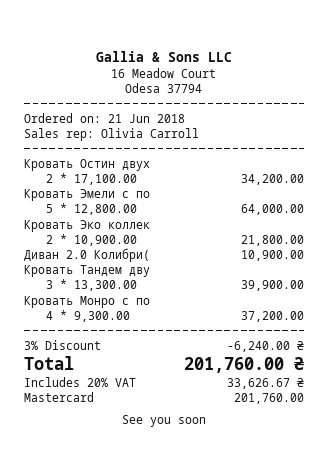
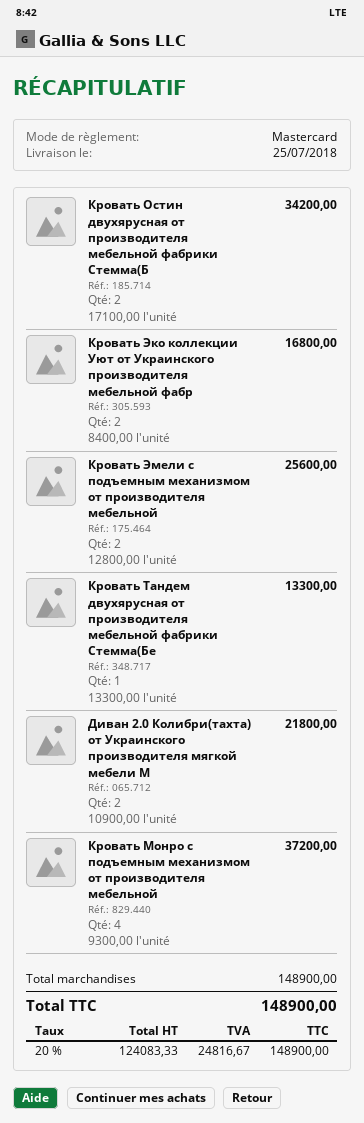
Кровать Эмели с по: 5 x 12800.00 = 64000.00 -> 2 x 12800.00 = 25600.00
Кровать Эко коллек: 2 x 10900.00 = 21800.00 -> 2 x 8400.00 = 16800.00
Диван 2.0 Колибри(: 1 x 10900.00 = 10900.00 -> 2 x 10900.00 = 21800.00
Кровать Тандем дву: 3 x 13300.00 = 39900.00 -> 1 x 13300.00 = 13300.00
discount: 3% = 6240.00 -> none
tax: 20% = 33626.67 -> 20% = 24816.67
total: 201760.00 -> 148900.00

